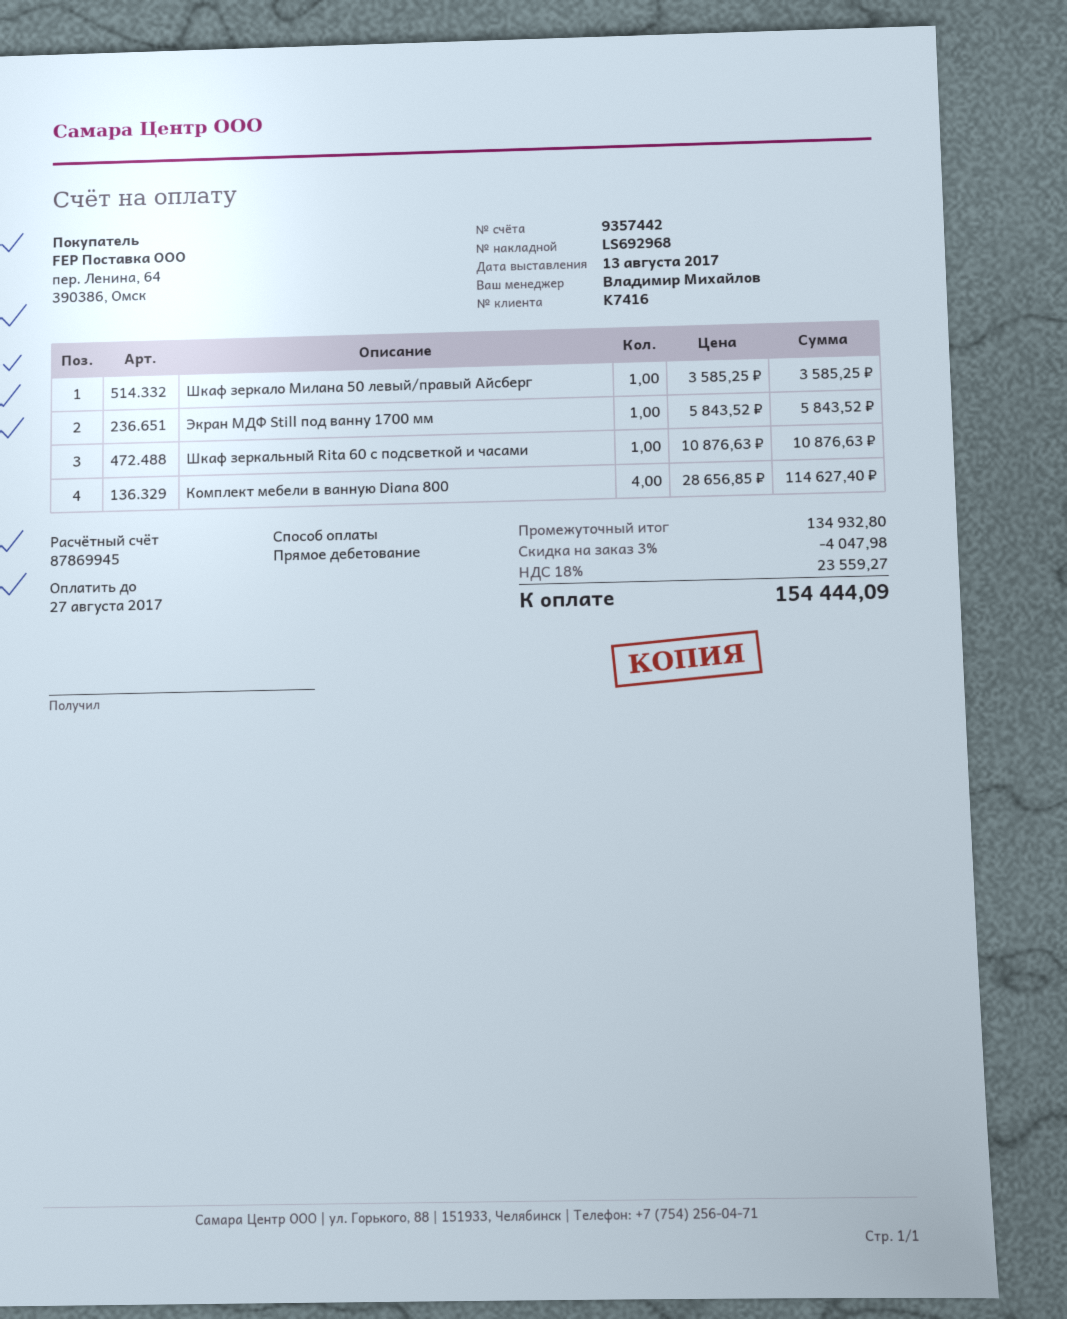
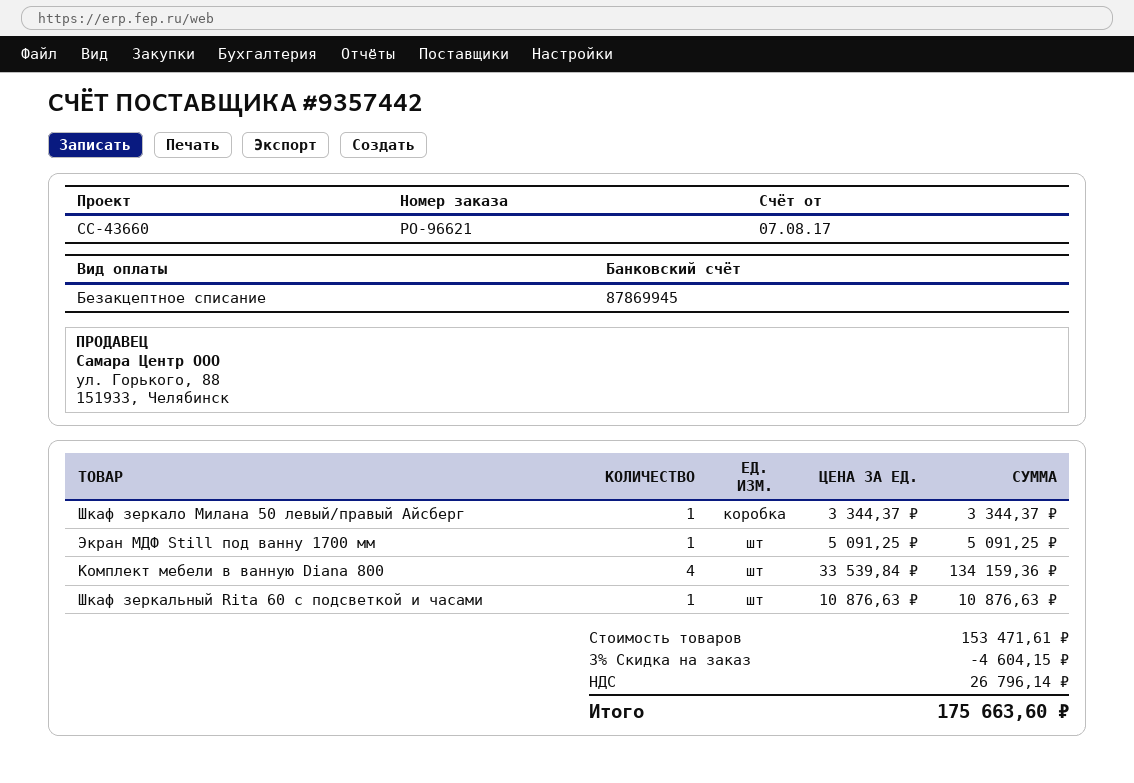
invoice date: 2017-08-13 -> 2017-08-07
Шкаф зеркало Милана 50 левый/правый Айсберг: 1 x 3585.25 = 3585.25 -> 1 x 3344.37 = 3344.37
Экран МДФ Still под ванну 1700 мм: 1 x 5843.52 = 5843.52 -> 1 x 5091.25 = 5091.25
Комплект мебели в ванную Diana 800: 4 x 28656.85 = 114627.40 -> 4 x 33539.84 = 134159.36
subtotal: 134932.80 -> 153471.61
discount: 3% = 4047.98 -> 3% = 4604.15
tax: 23559.27 -> 26796.14
total: 154444.09 -> 175663.60

